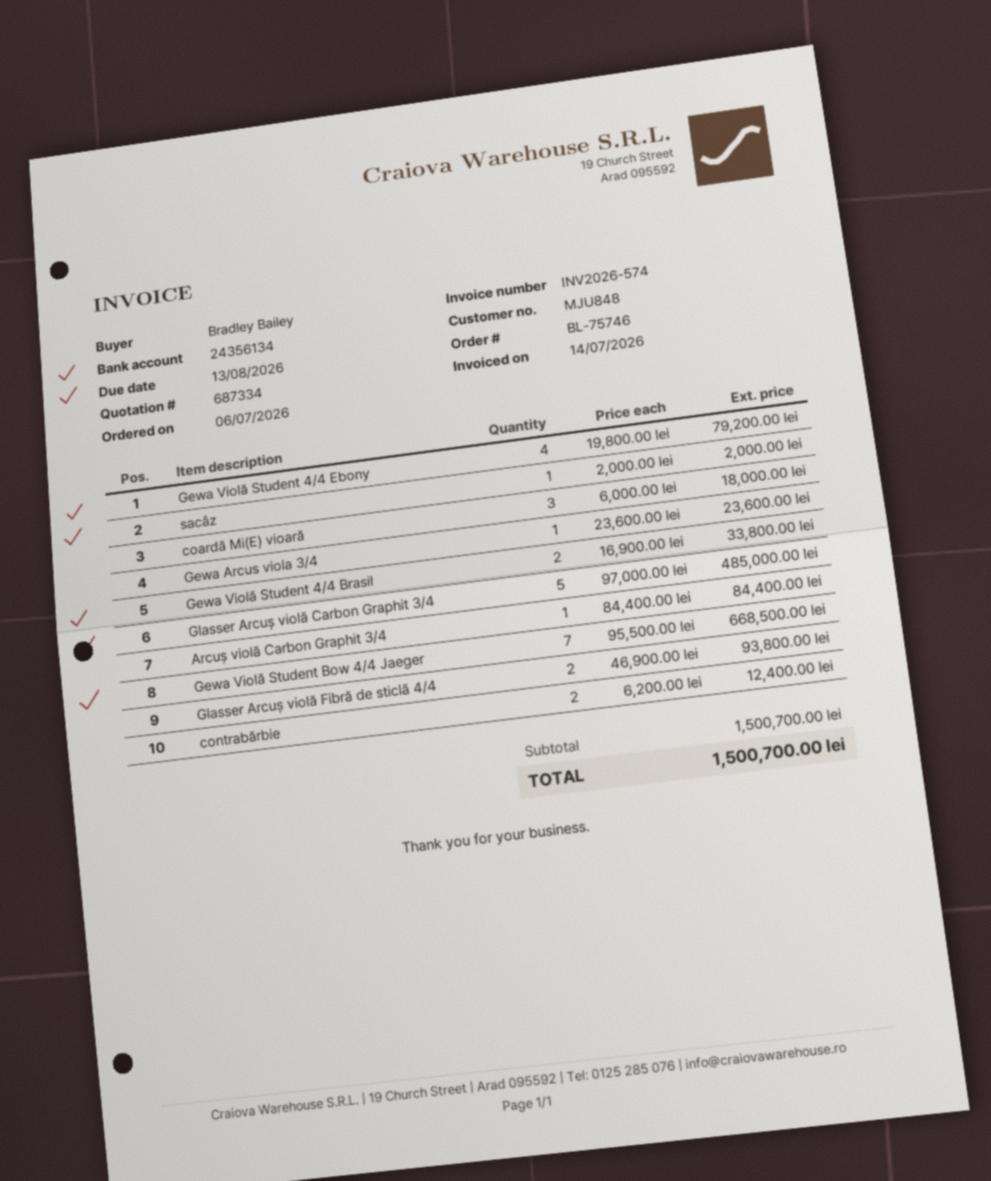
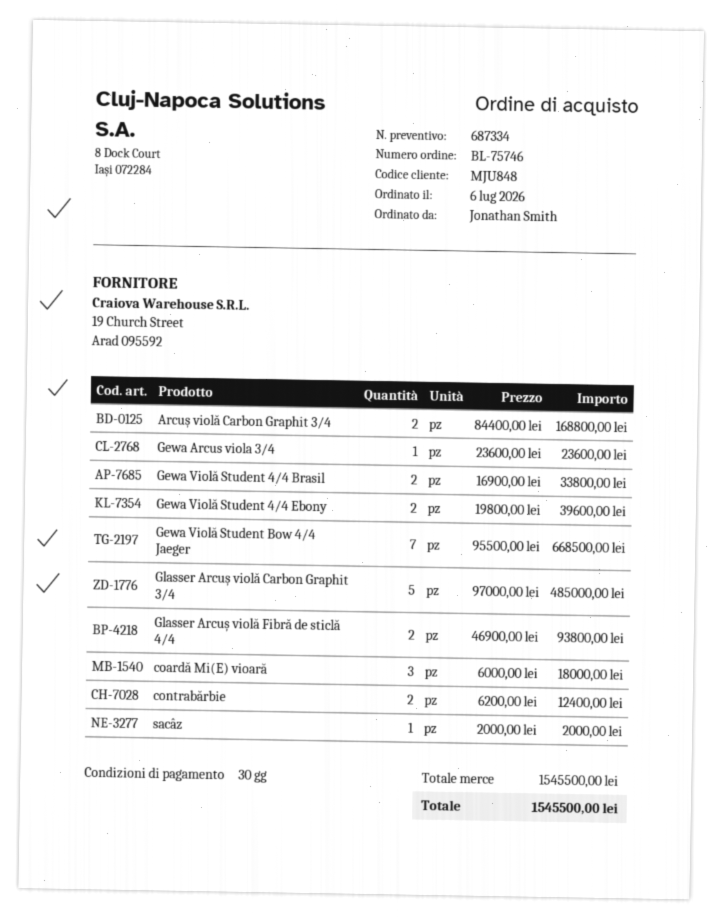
ordered by: Bradley Bailey -> Jonathan Smith
Gewa Violă Student 4/4 Ebony: 4 x 19800.00 = 79200.00 -> 2 x 19800.00 = 39600.00
Arcuș violă Carbon Graphit 3/4: 1 x 84400.00 = 84400.00 -> 2 x 84400.00 = 168800.00
subtotal: 1500700.00 -> 1545500.00
total: 1500700.00 -> 1545500.00

